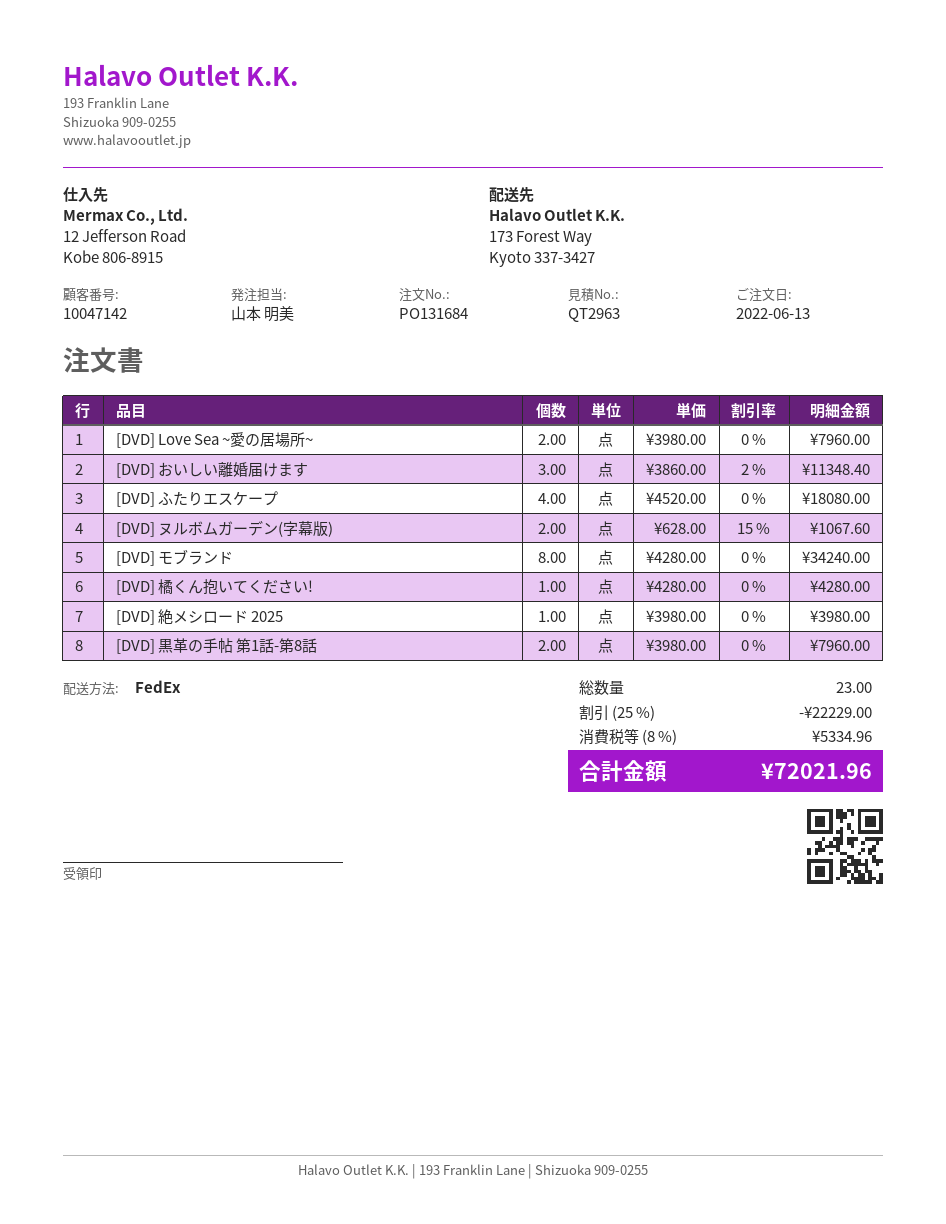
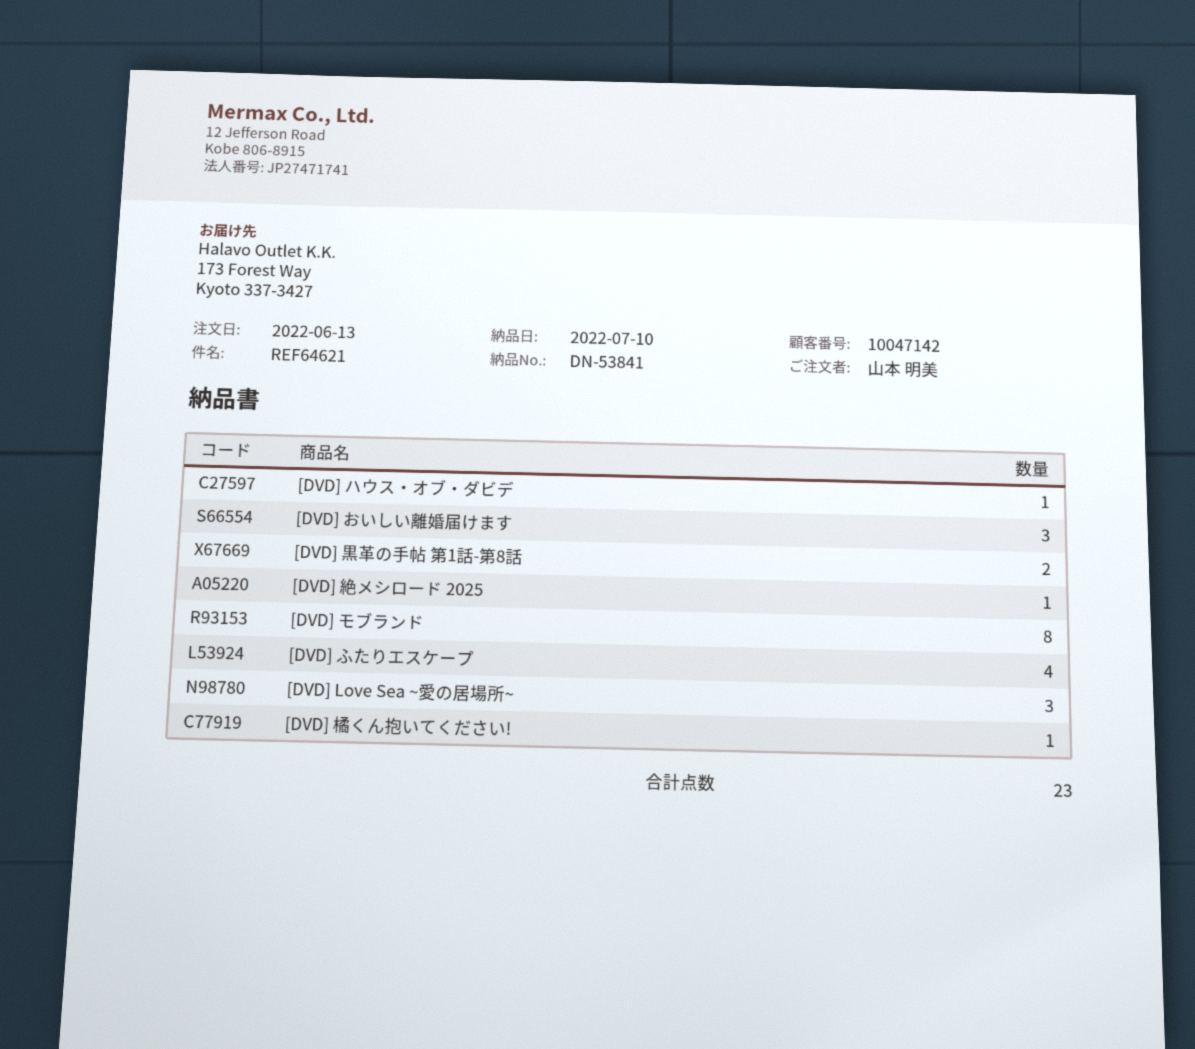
[DVD] Love Sea ~愛の居場所~: 2 -> 3
[DVD] ヌルボムガーデン(字幕版): 2 -> none
[DVD] ハウス・オブ・ダビデ: none -> 1

